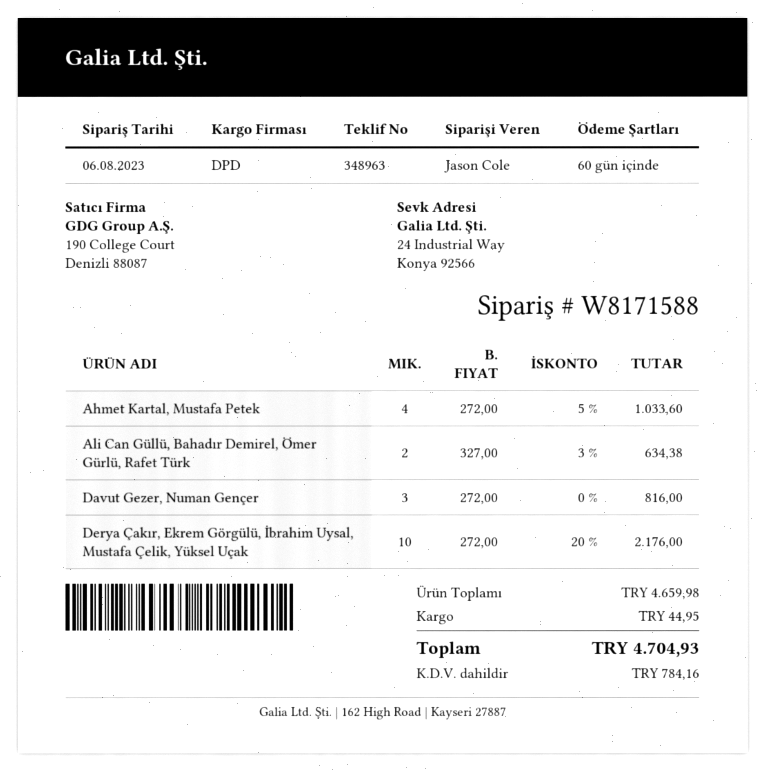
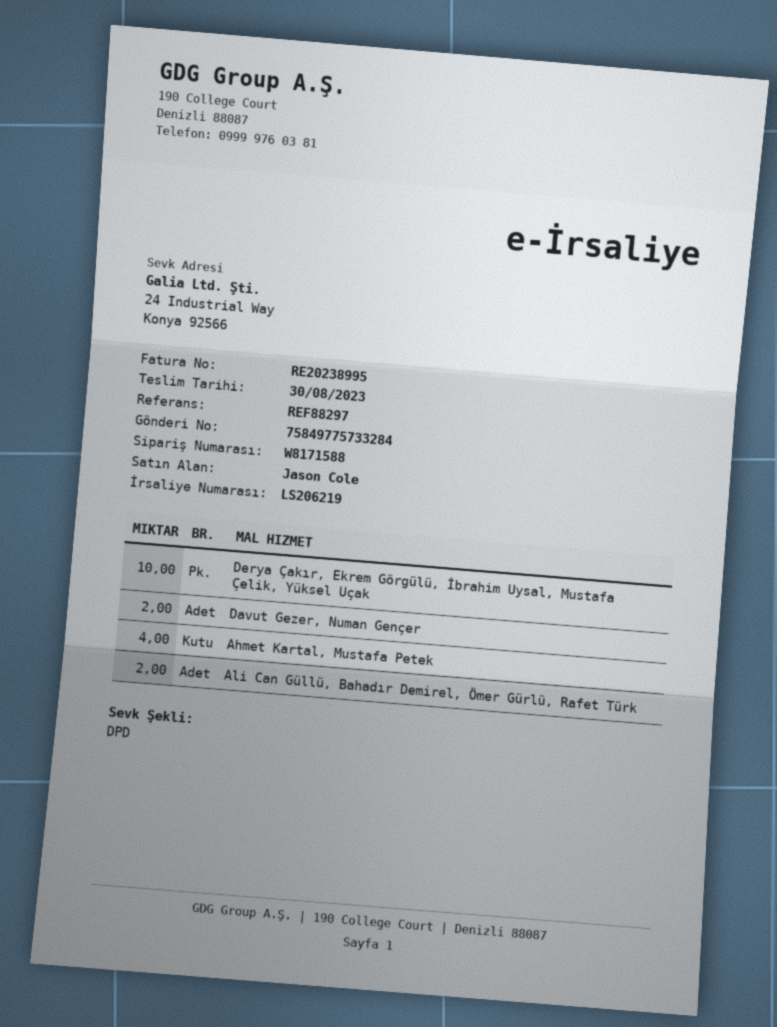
Davut Gezer, Numan Gençer: 3 -> 2

